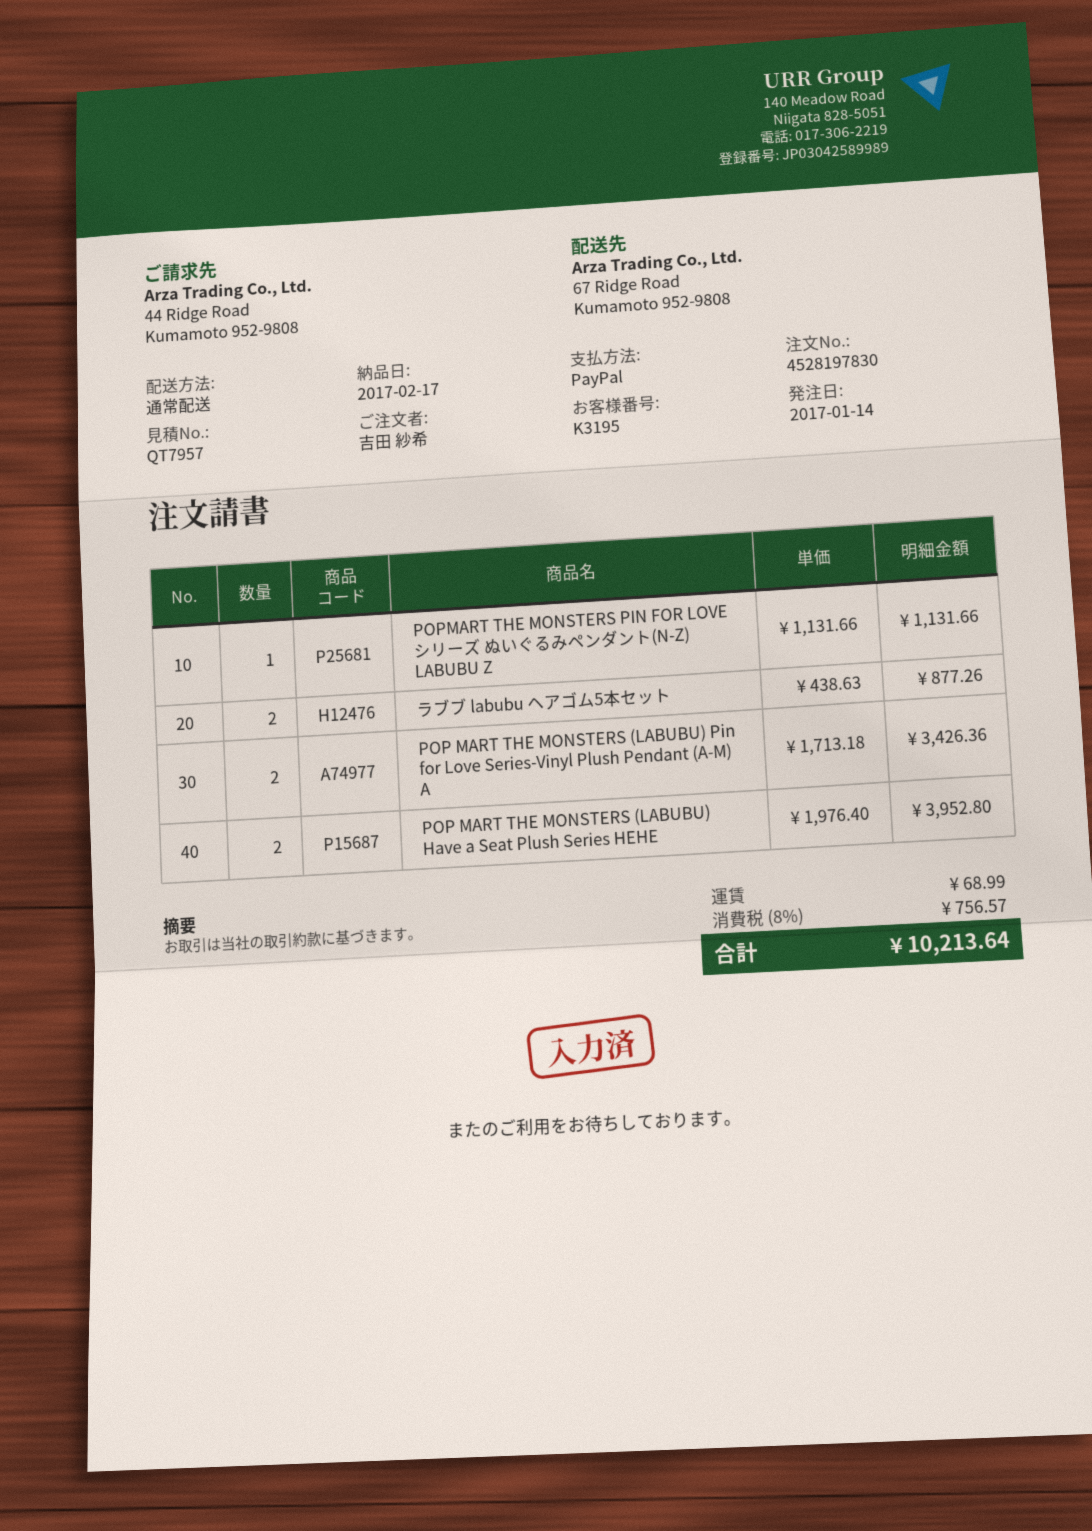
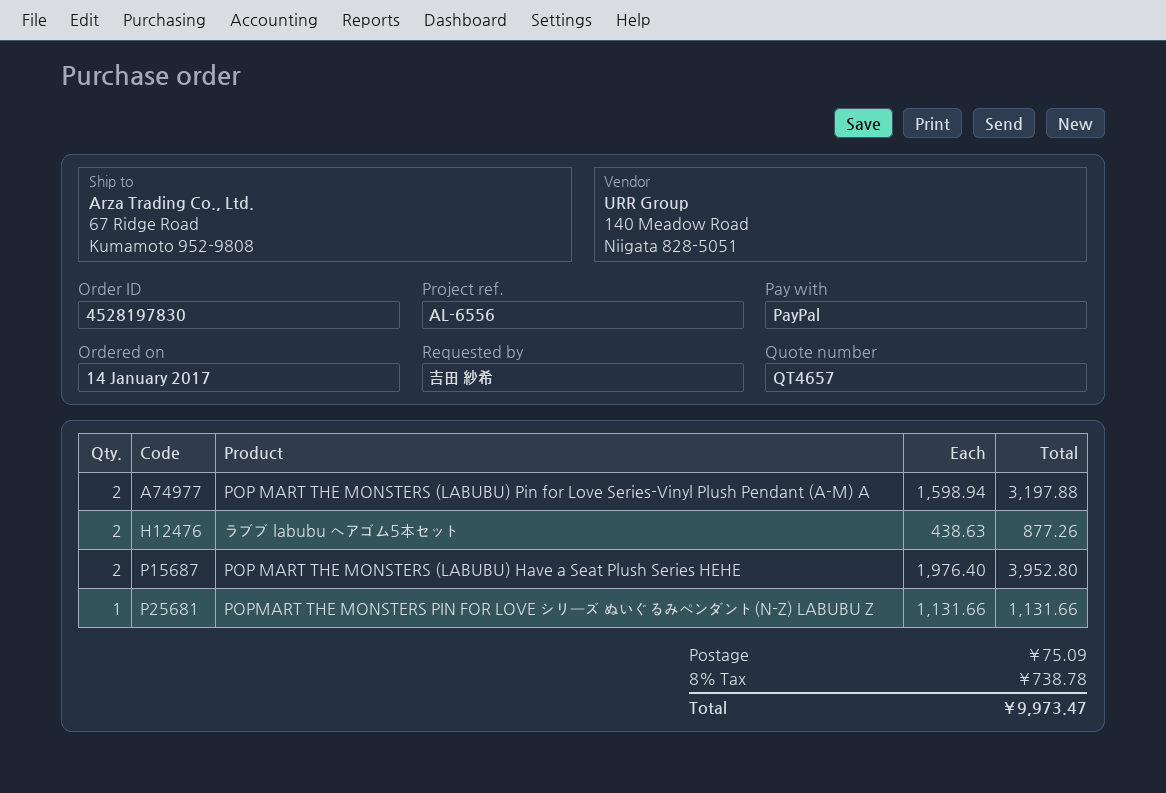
quote number: QT7957 -> QT4657
POP MART THE MONSTERS (LABUBU) Pin for Love Series-Vinyl Plush Pendant (A-M) A: 2 x 1713.18 = 3426.36 -> 2 x 1598.94 = 3197.88
shipping: 68.99 -> 75.09
tax: 8% = 756.57 -> 8% = 738.78
total: 10213.64 -> 9973.47

